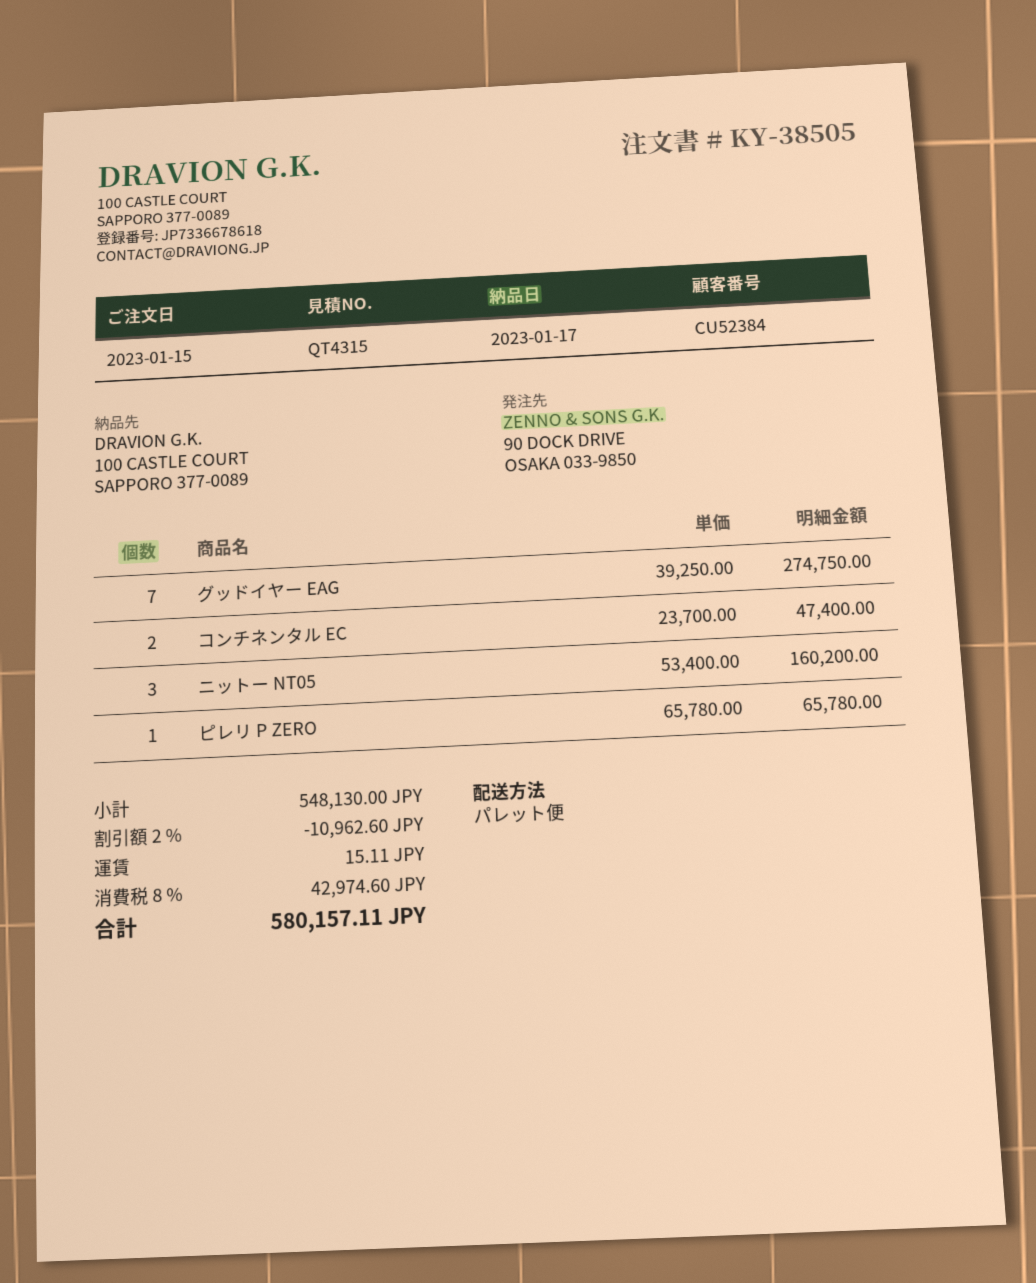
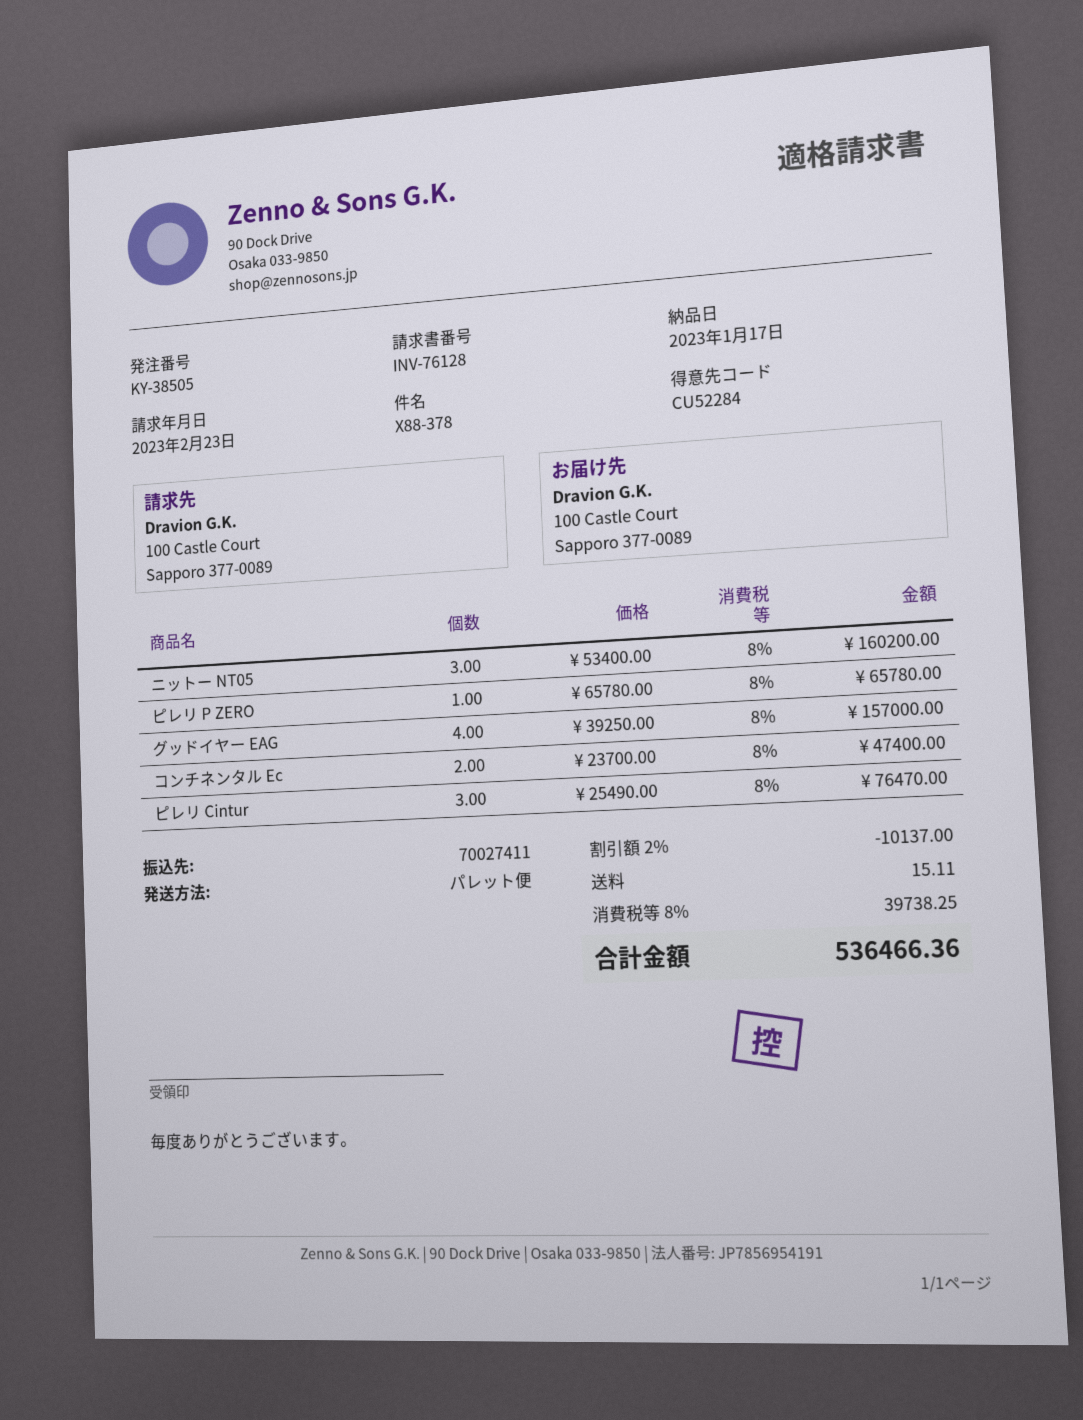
customer number: CU52384 -> CU52284
グッドイヤー EAG: 7 x 39250.00 = 274750.00 -> 4 x 39250.00 = 157000.00
ピレリ Cintur: none -> 3 x 25490.00 = 76470.00
discount: 2% = 10962.60 -> 2% = 10137.00
tax: 8% = 42974.60 -> 8% = 39738.25
total: 580157.11 -> 536466.36

